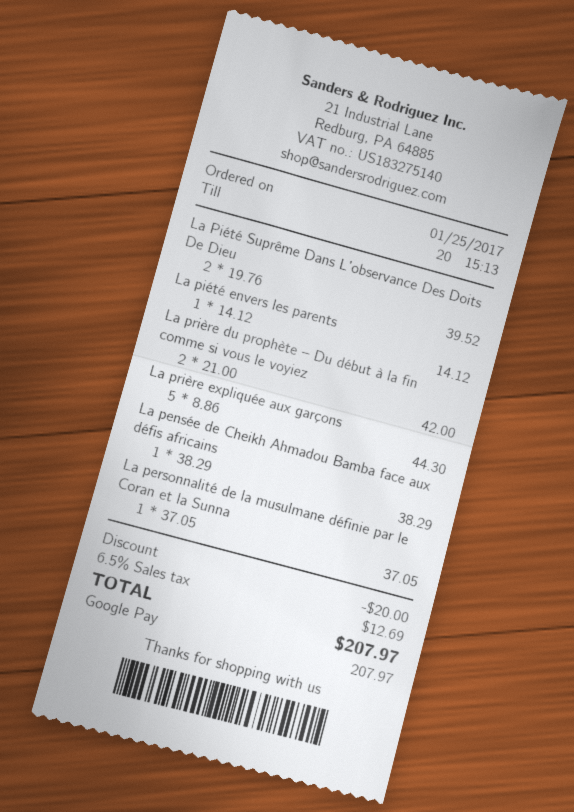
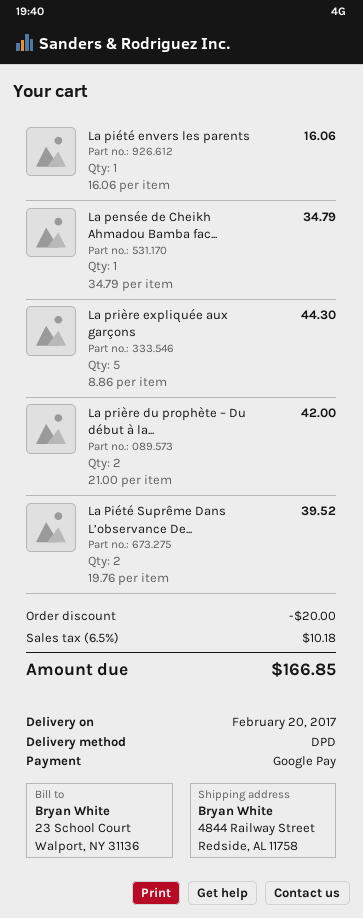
La piété envers les parents: 1 x 14.12 = 14.12 -> 1 x 16.06 = 16.06
La pensée de Cheikh Ahmadou Bamba face aux défis africains: 1 x 38.29 = 38.29 -> 1 x 34.79 = 34.79
La personnalité de la musulmane définie par le Coran et la Sunna: 1 x 37.05 = 37.05 -> none
tax: 6.5% = 12.69 -> 6.5% = 10.18
total: 207.97 -> 166.85

